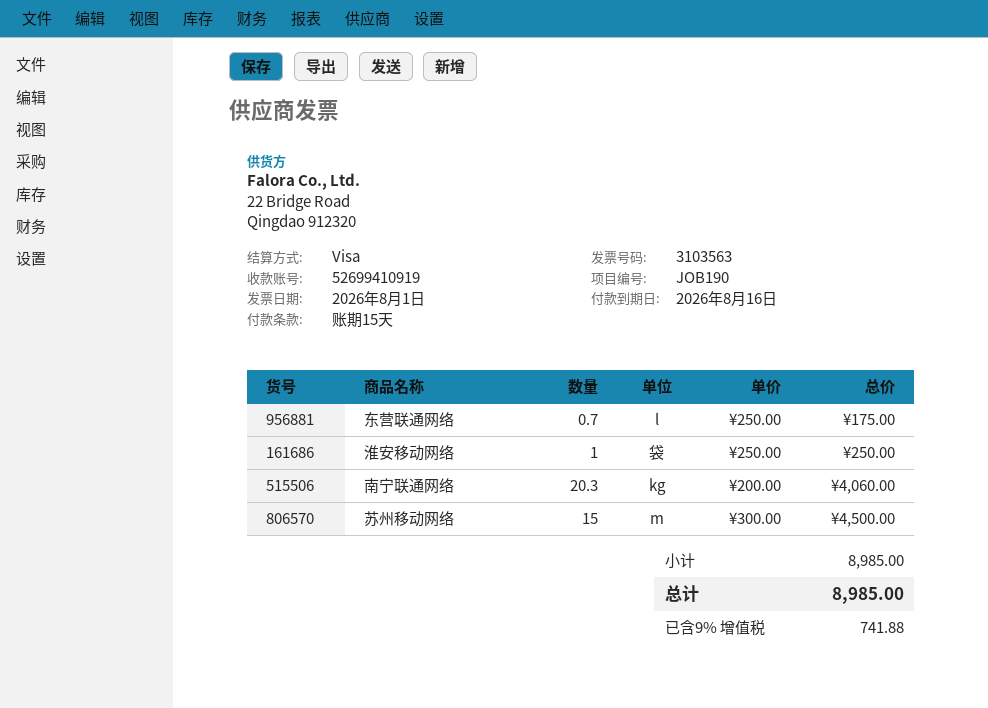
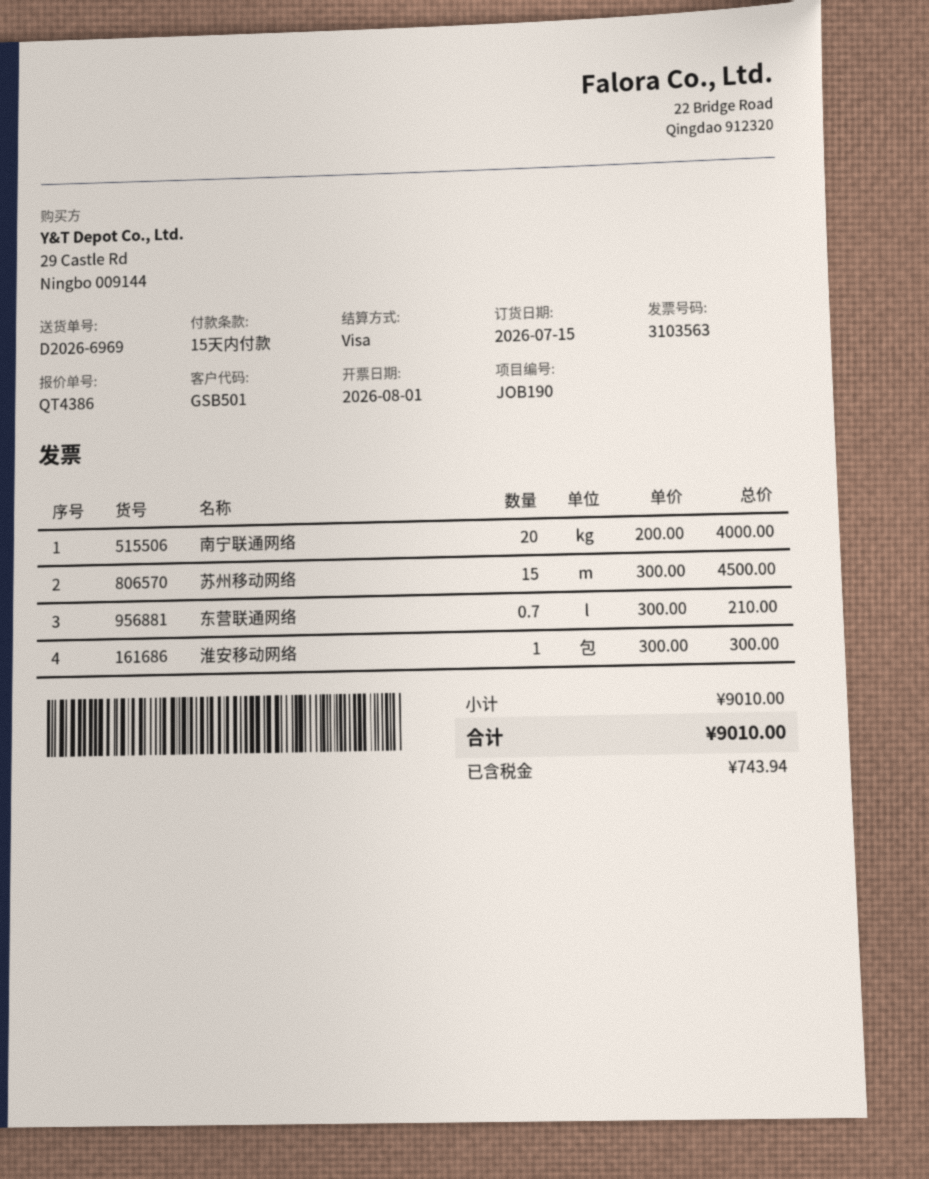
东营联通网络: 0.7 x 250.00 = 175.00 -> 0.7 x 300.00 = 210.00
淮安移动网络: 1 x 250.00 = 250.00 -> 1 x 300.00 = 300.00
南宁联通网络: 20.3 x 200.00 = 4060.00 -> 20 x 200.00 = 4000.00
subtotal: 8985.00 -> 9010.00
tax: 741.88 -> 743.94
total: 8985.00 -> 9010.00

